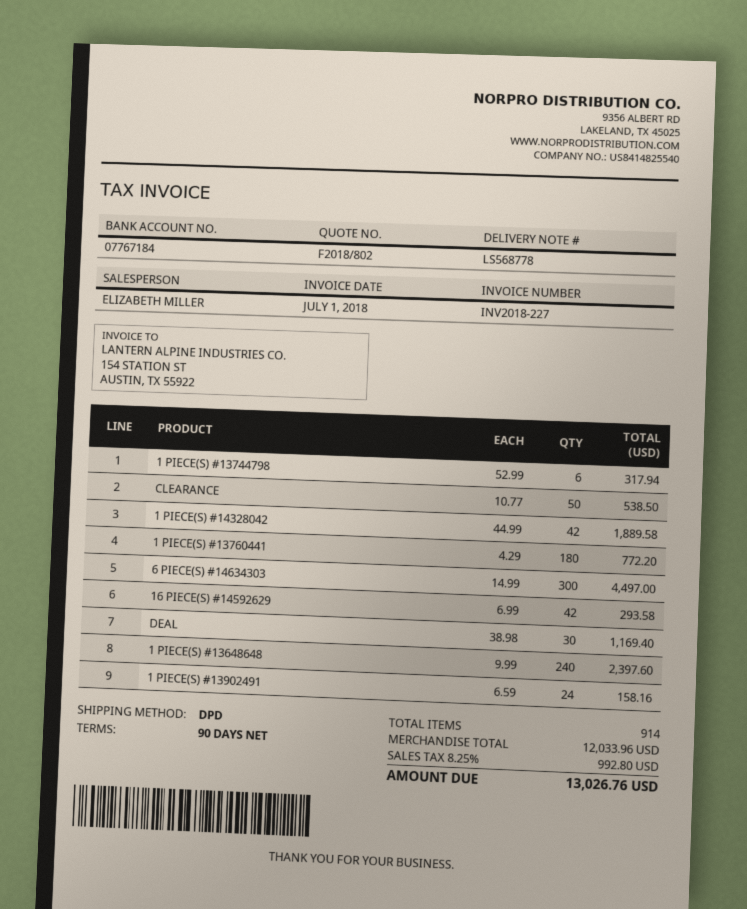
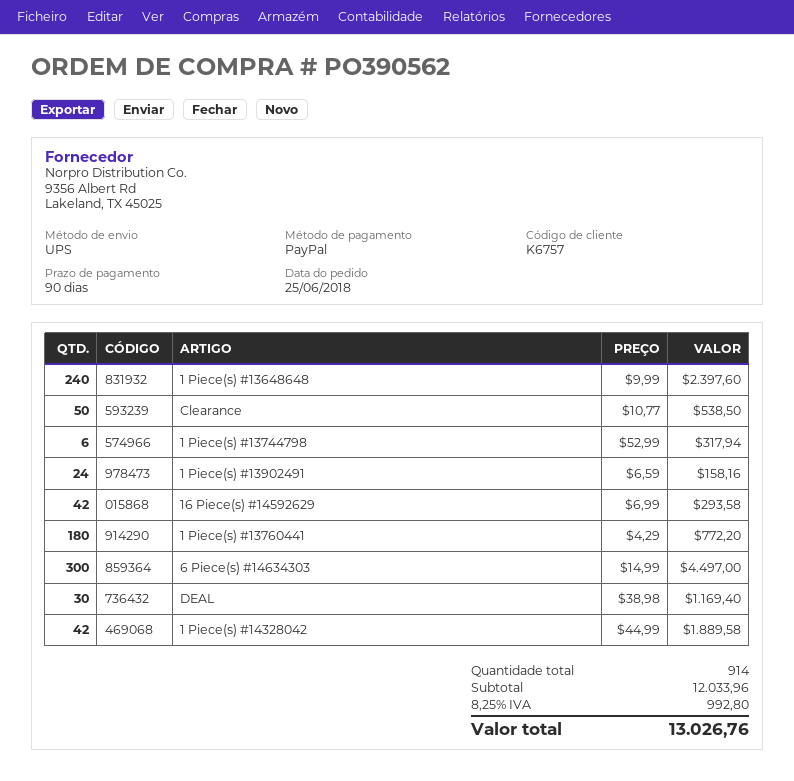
shipping method: DPD -> UPS

